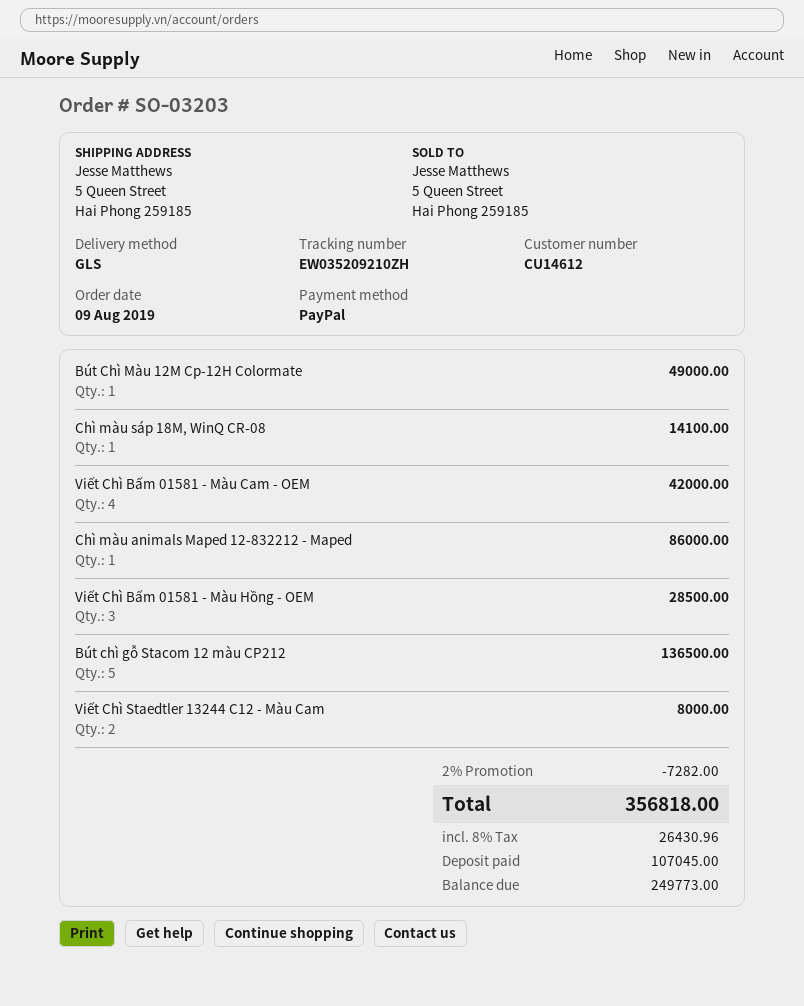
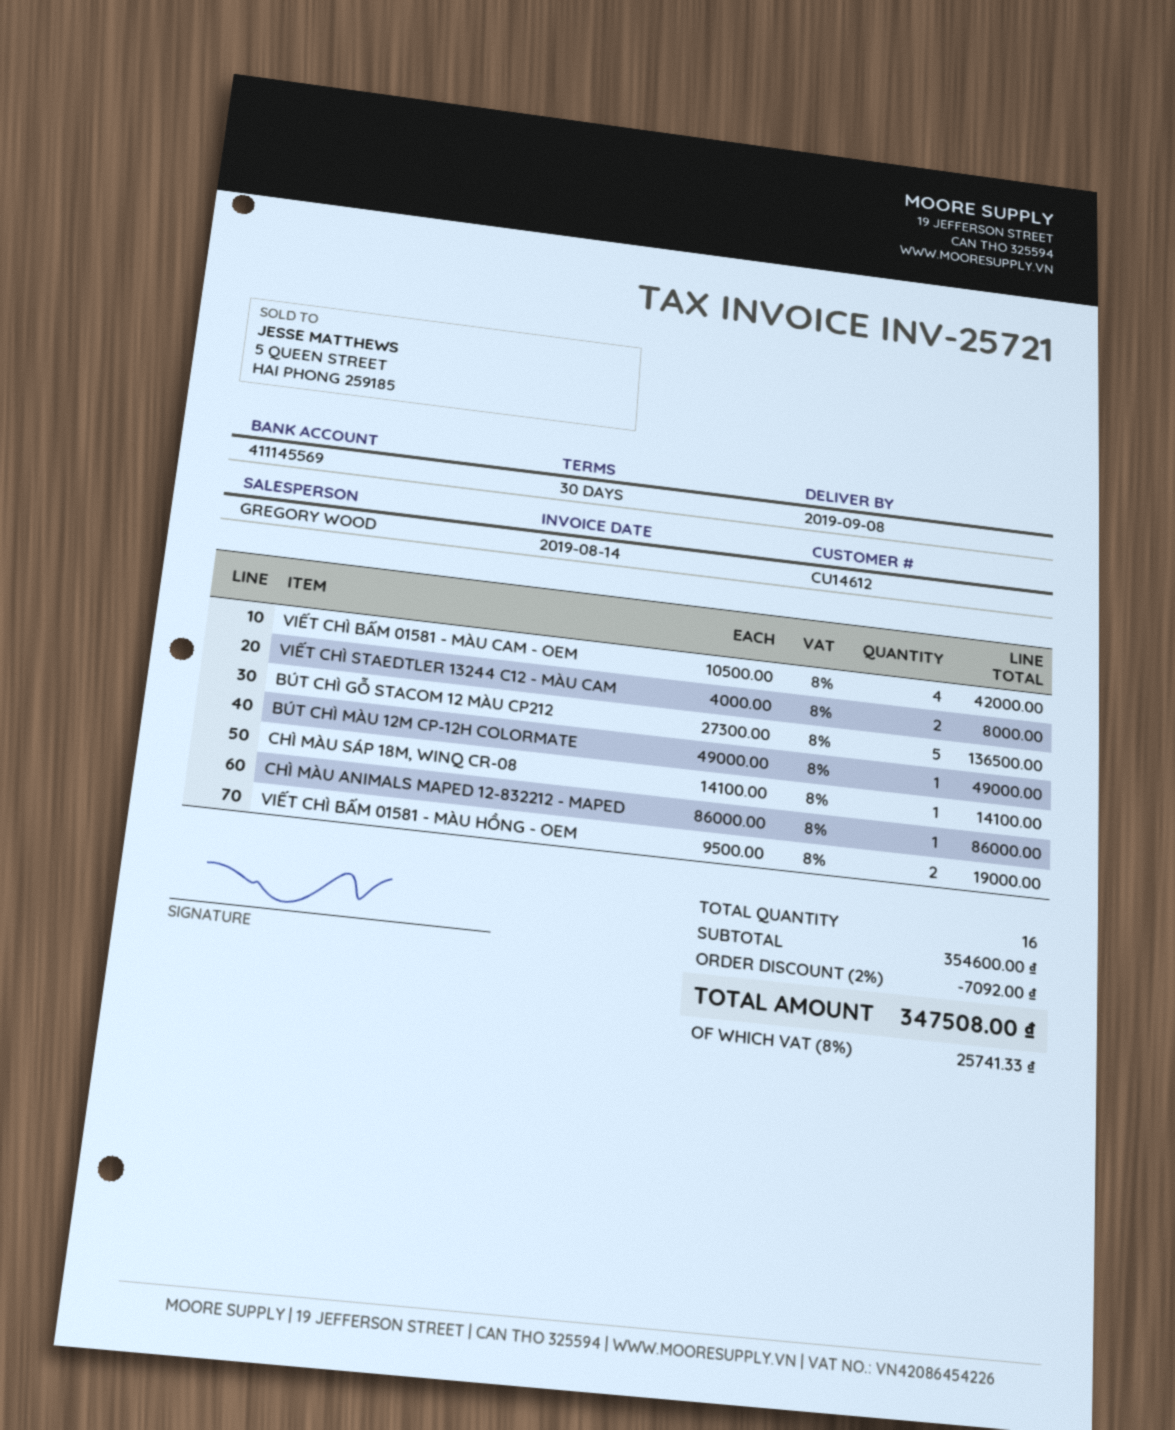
Viết Chì Bấm 01581 - Màu Hồng - OEM: 3 for 28500.00 -> 2 for 19000.00
discount: 2% = 7282.00 -> 2% = 7092.00
tax: 8% = 26430.96 -> 8% = 25741.33
total: 356818.00 -> 347508.00

